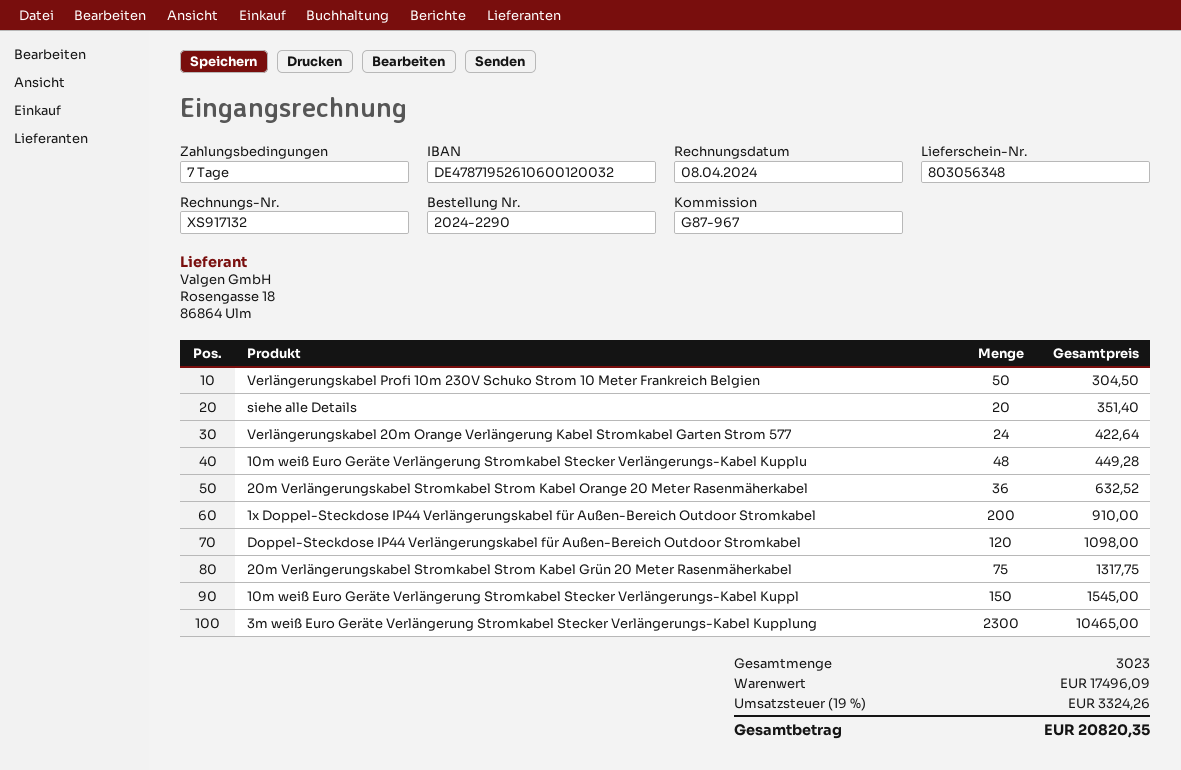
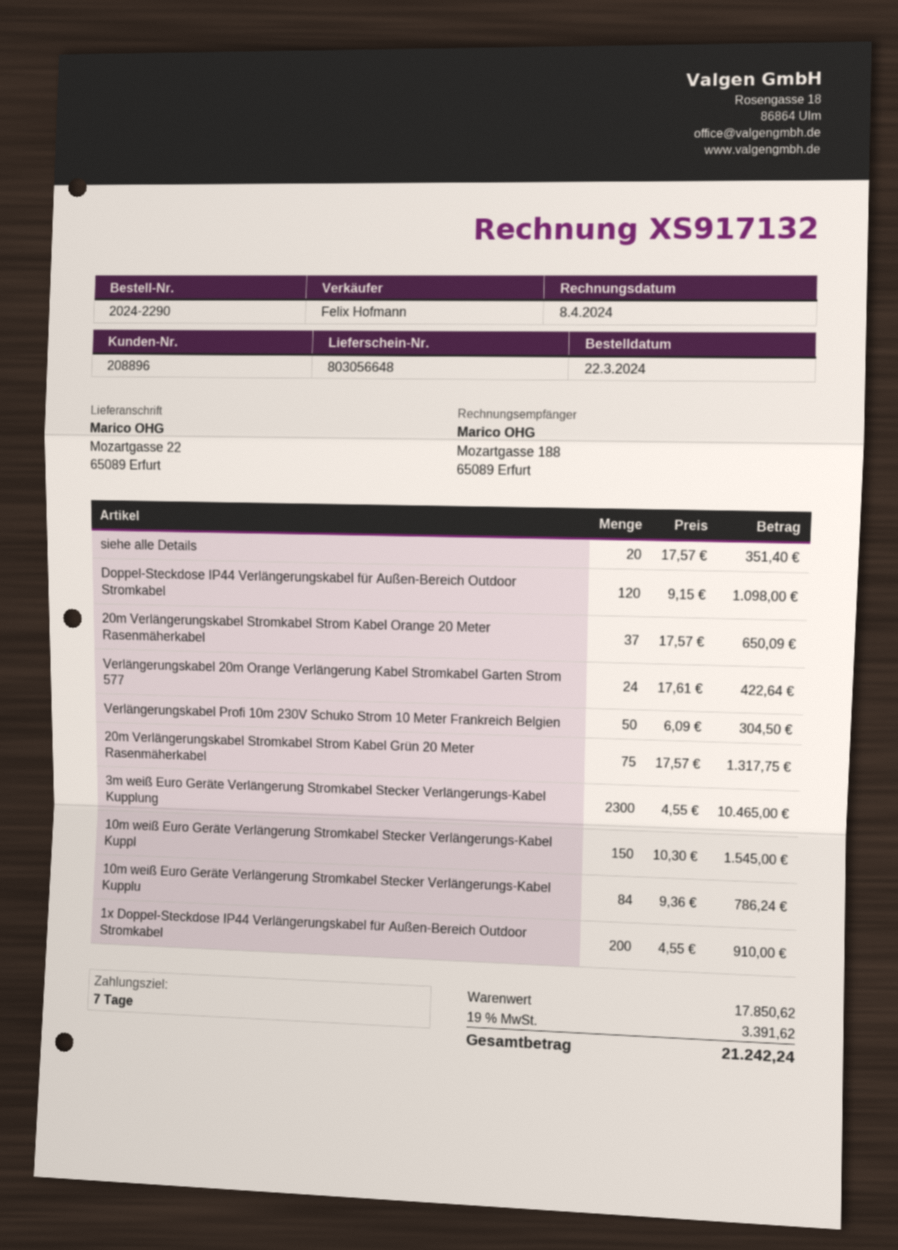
delivery note number: 803056348 -> 803056648
10m weiß Euro Geräte Verlängerung Stromkabel Stecker Verlängerungs-Kabel Kupplu: 48 for 449.28 -> 84 for 786.24
20m Verlängerungskabel Stromkabel Strom Kabel Orange 20 Meter Rasenmäherkabel: 36 for 632.52 -> 37 for 650.09
subtotal: 17496.09 -> 17850.62
tax: 19% = 3324.26 -> 19% = 3391.62
total: 20820.35 -> 21242.24

